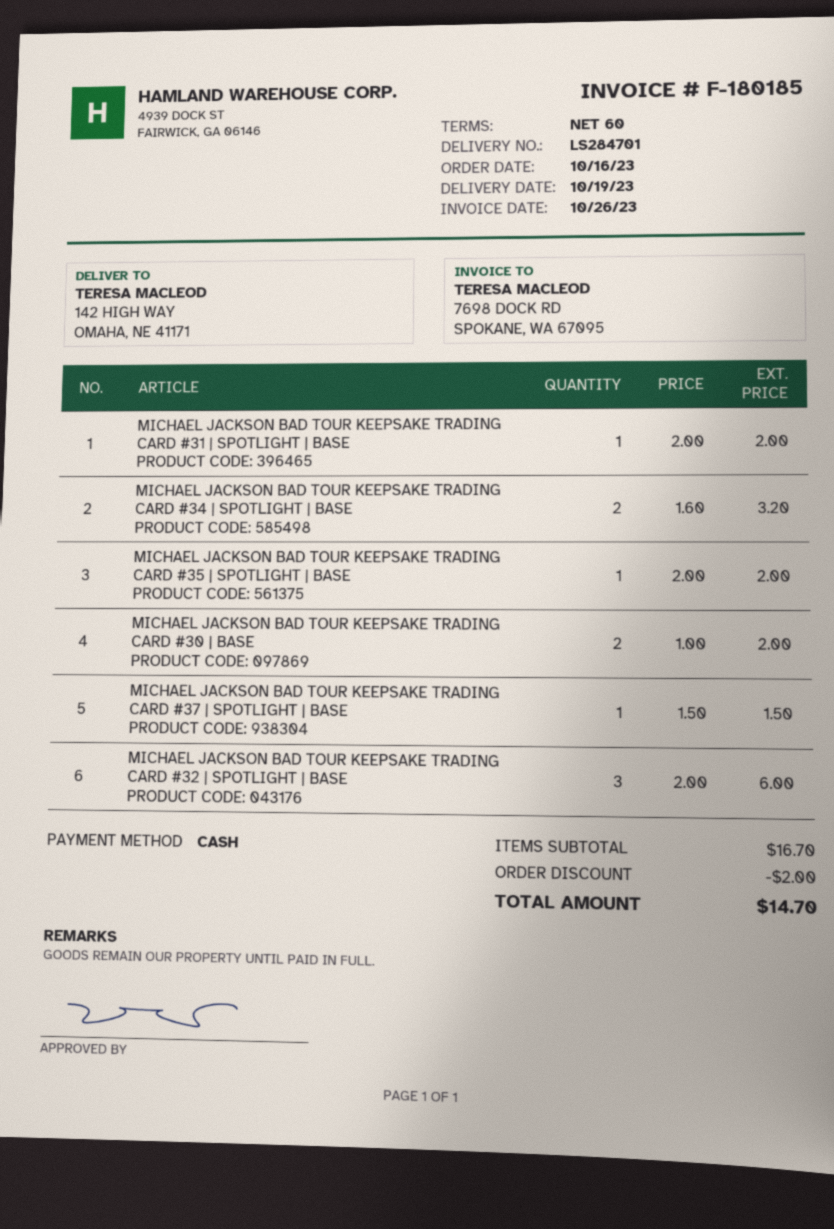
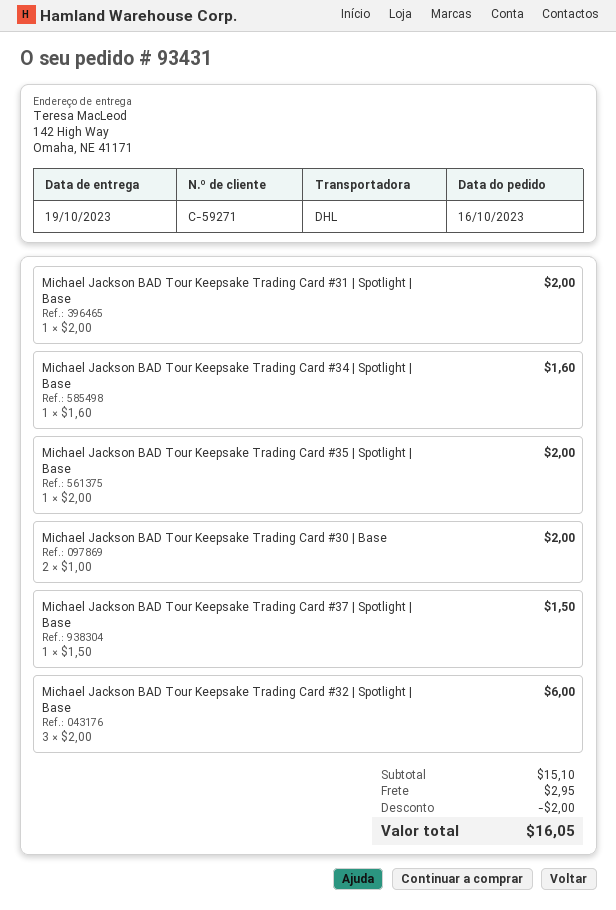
MICHAEL JACKSON BAD TOUR KEEPSAKE TRADING CARD #34 | SPOTLIGHT | BASE: 2 x 1.60 = 3.20 -> 1 x 1.60 = 1.60
subtotal: 16.70 -> 15.10
shipping: none -> 2.95
total: 14.70 -> 16.05

